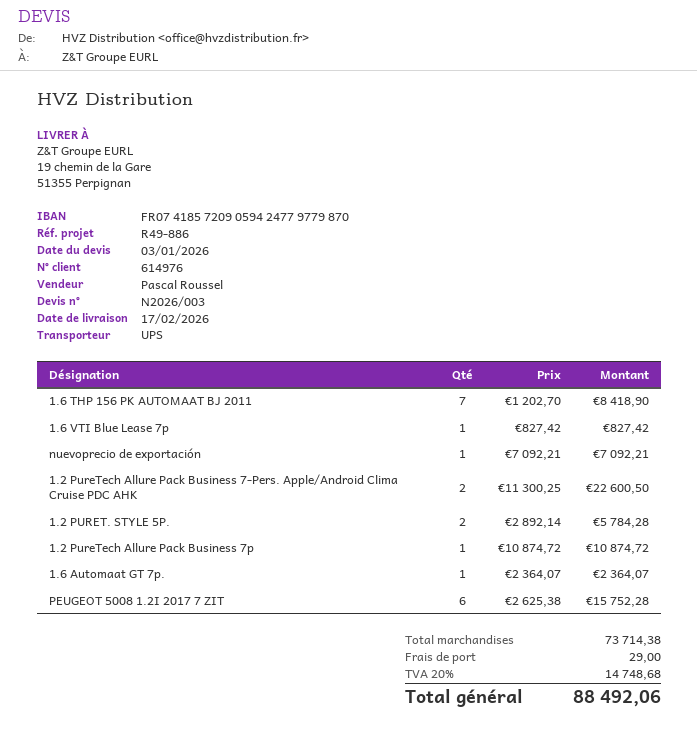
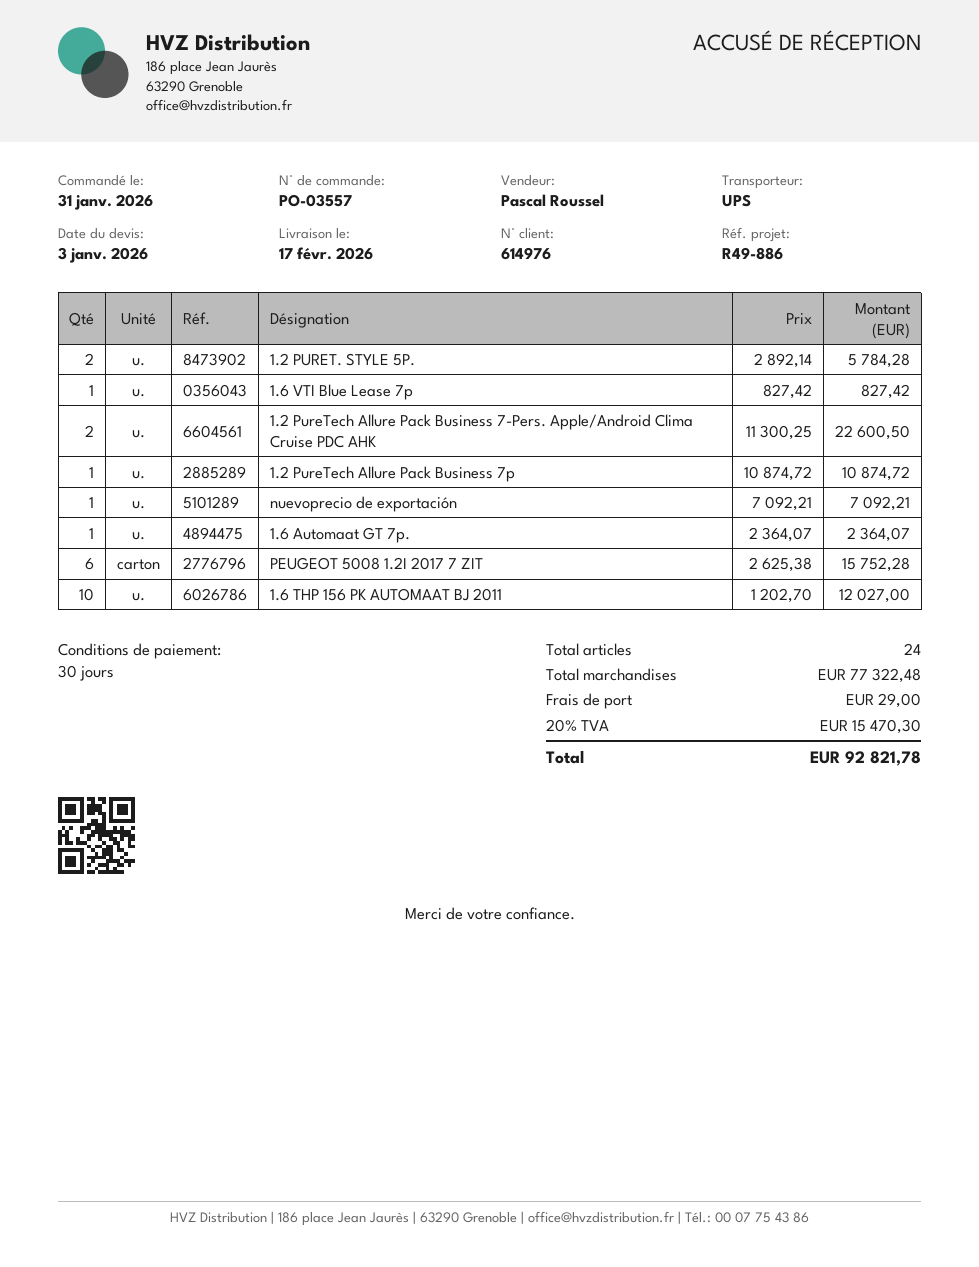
1.6 THP 156 PK AUTOMAAT BJ 2011: 7 x 1202.70 = 8418.90 -> 10 x 1202.70 = 12027.00
subtotal: 73714.38 -> 77322.48
tax: 20% = 14748.68 -> 20% = 15470.30
total: 88492.06 -> 92821.78

